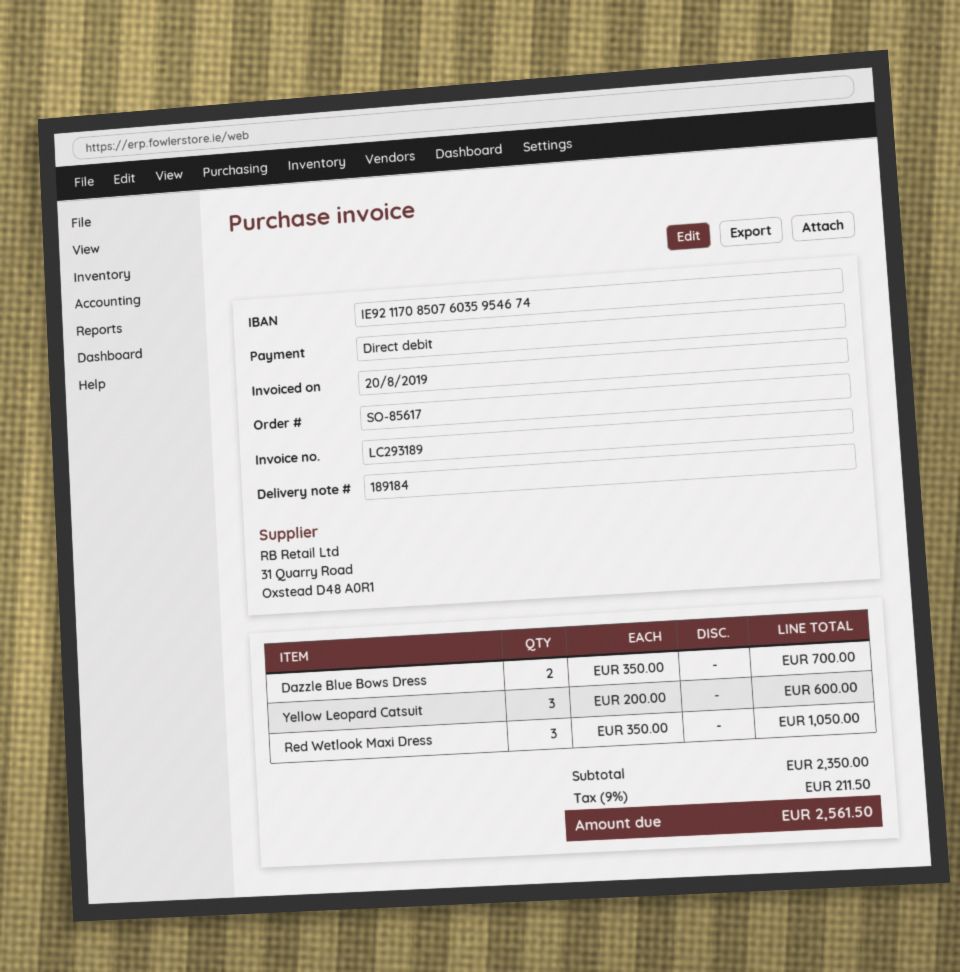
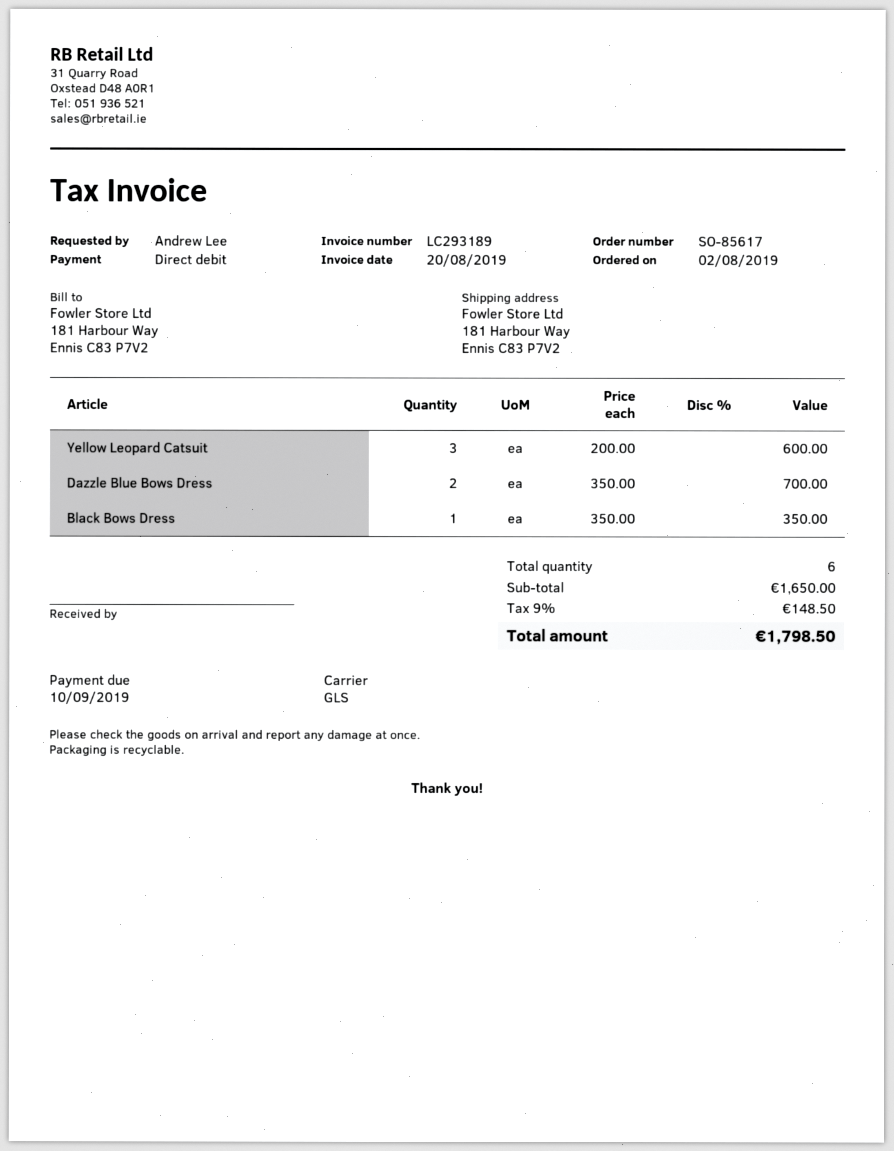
Red Wetlook Maxi Dress: 3 x 350.00 = 1050.00 -> none
Black Bows Dress: none -> 1 x 350.00 = 350.00
subtotal: 2350.00 -> 1650.00
tax: 9% = 211.50 -> 9% = 148.50
total: 2561.50 -> 1798.50

